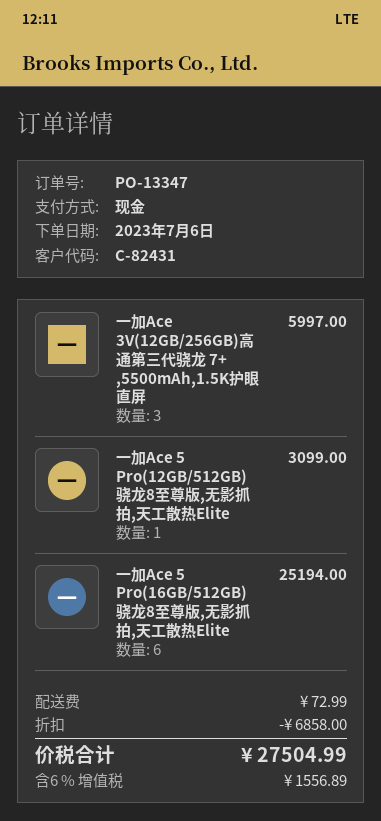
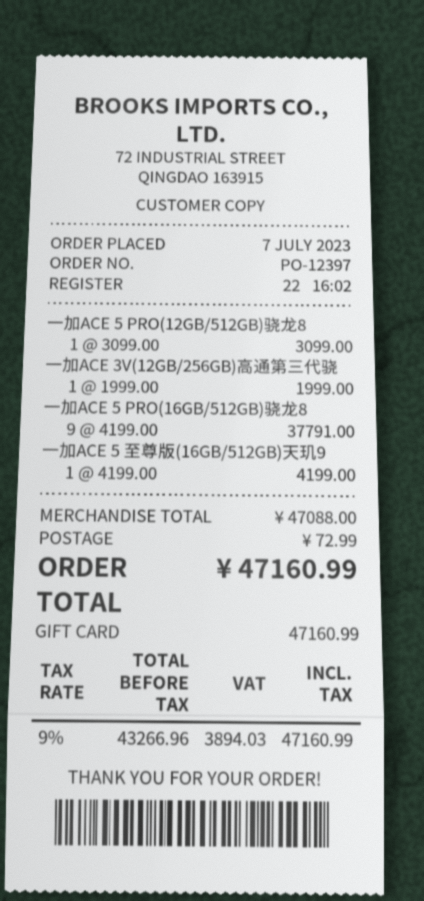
order number: PO-13347 -> PO-12397
order date: 2023-07-06 -> 2023-07-07
payment method: cash -> gift card
一加Ace 3V(12GB/256GB)高通第三代骁龙 7+ ,5500mAh,1.5K护眼直屏: 3 for 5997.00 -> 1 for 1999.00
一加Ace 5 Pro(16GB/512GB)骁龙8至尊版,无影抓拍,天工散热Elite: 6 for 25194.00 -> 9 for 37791.00
一加ACE 5 至尊版(16GB/512GB)天玑9: none -> 1 for 4199.00
discount: 6858.00 -> none
tax: 6% = 1556.89 -> 9% = 3894.03
total: 27504.99 -> 47160.99

